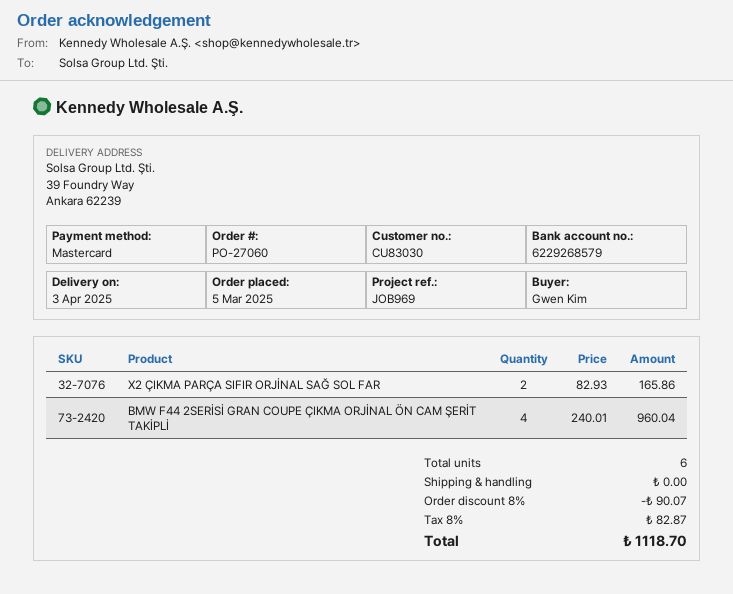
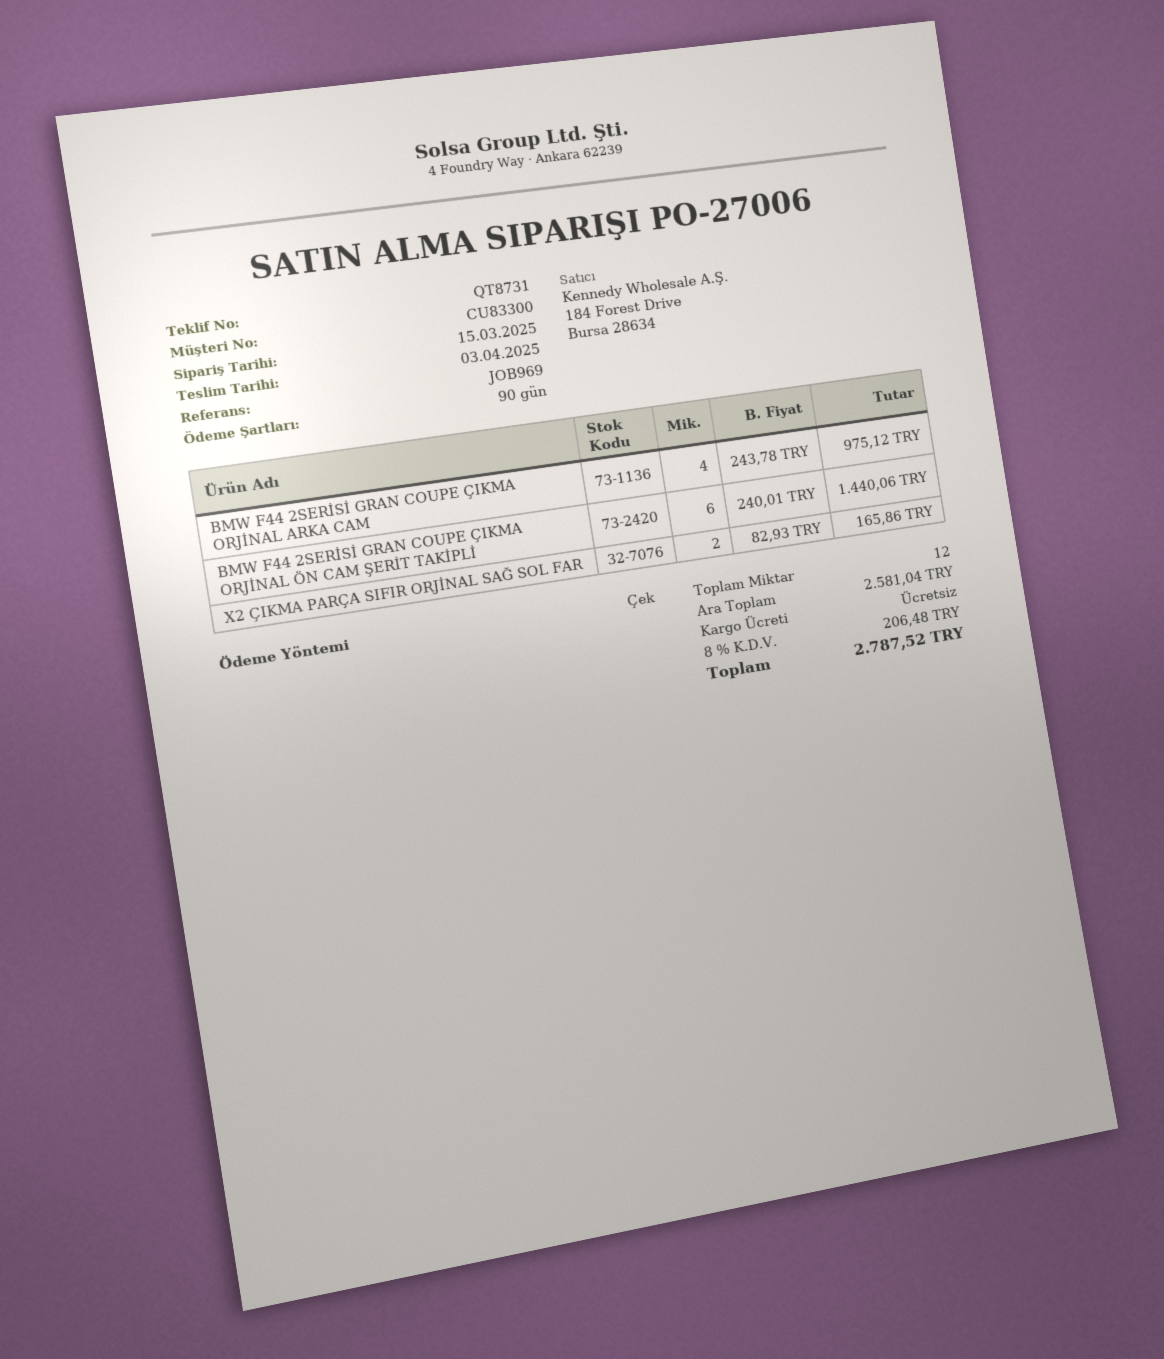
order number: PO-27060 -> PO-27006
order date: 2025-03-05 -> 2025-03-15
customer number: CU83030 -> CU83300
payment method: Mastercard -> cheque
BMW F44 2SERİSİ GRAN COUPE ÇIKMA ORJİNAL ÖN CAM ŞERİT TAKİPLİ: 4 x 240.01 = 960.04 -> 6 x 240.01 = 1440.06
BMW F44 2SERİSİ GRAN COUPE ÇIKMA ORJİNAL ARKA CAM: none -> 4 x 243.78 = 975.12
total quantity: 6 -> 12
discount: 8% = 90.07 -> none
tax: 8% = 82.87 -> 8% = 206.48
total: 1118.70 -> 2787.52

